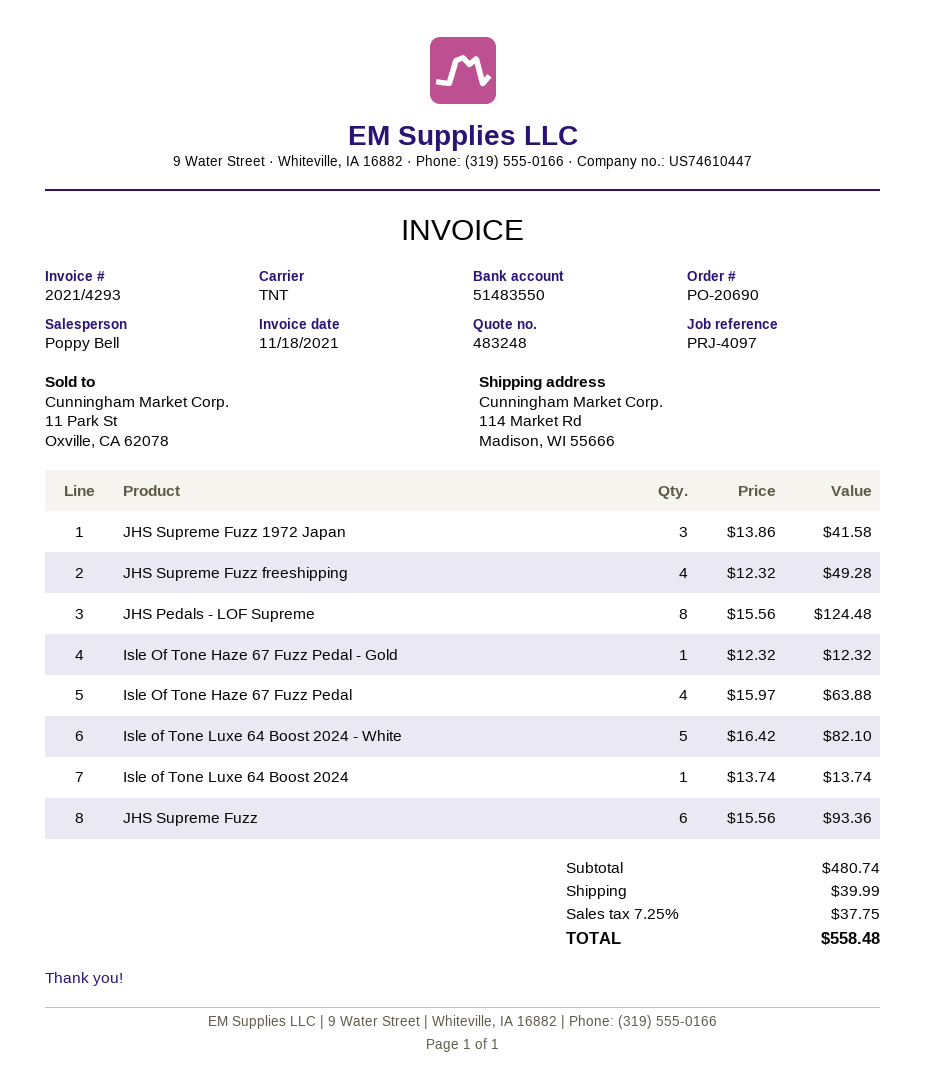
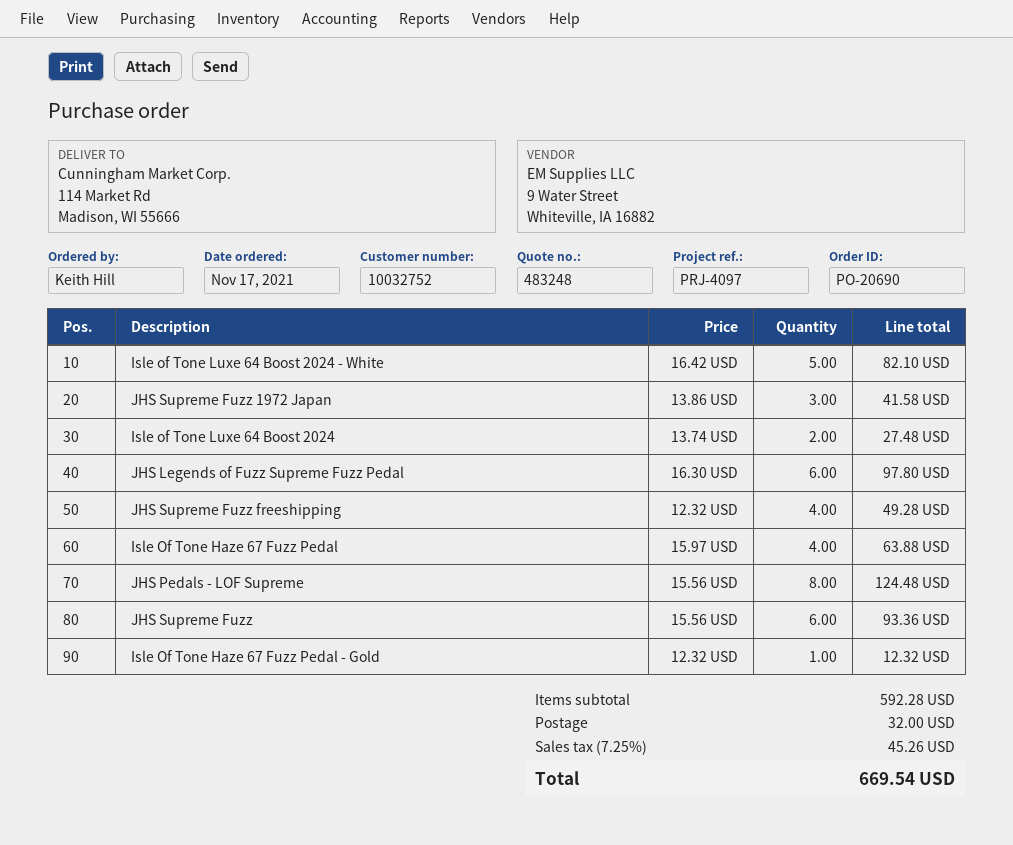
Isle of Tone Luxe 64 Boost 2024: 1 x 13.74 = 13.74 -> 2 x 13.74 = 27.48
JHS Legends of Fuzz Supreme Fuzz Pedal: none -> 6 x 16.30 = 97.80
subtotal: 480.74 -> 592.28
shipping: 39.99 -> 32.00
tax: 7.25% = 37.75 -> 7.25% = 45.26
total: 558.48 -> 669.54

